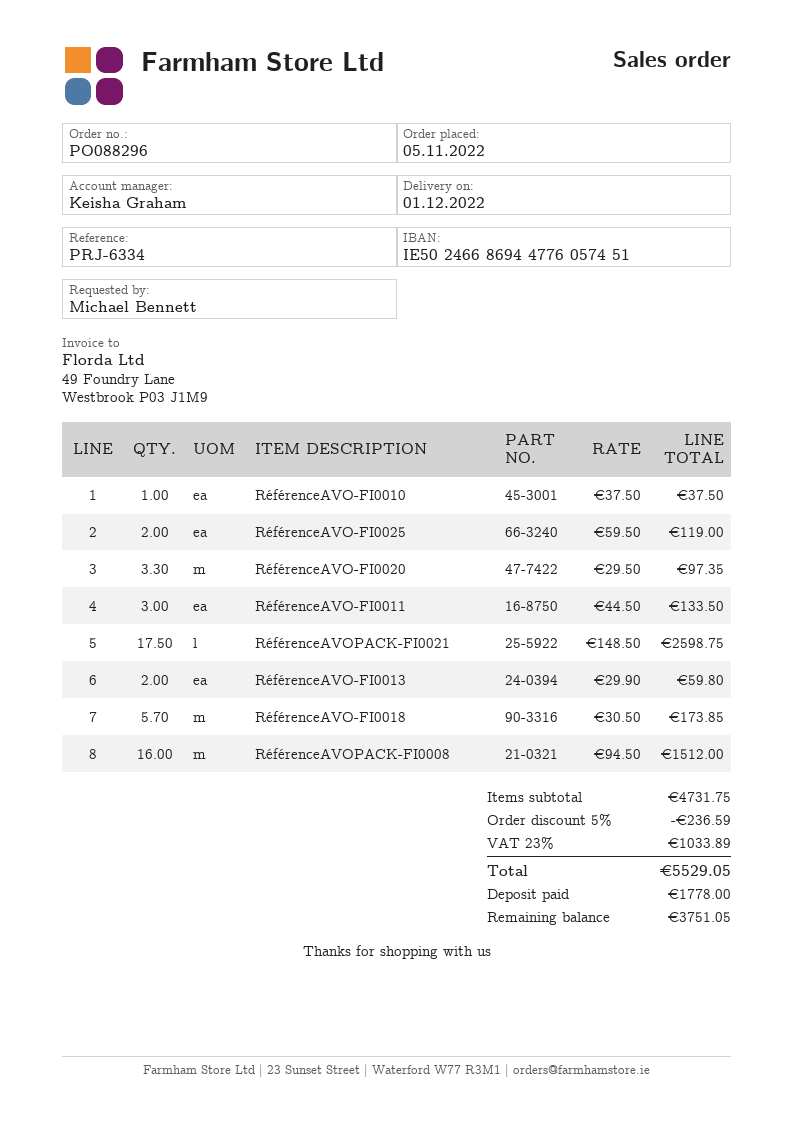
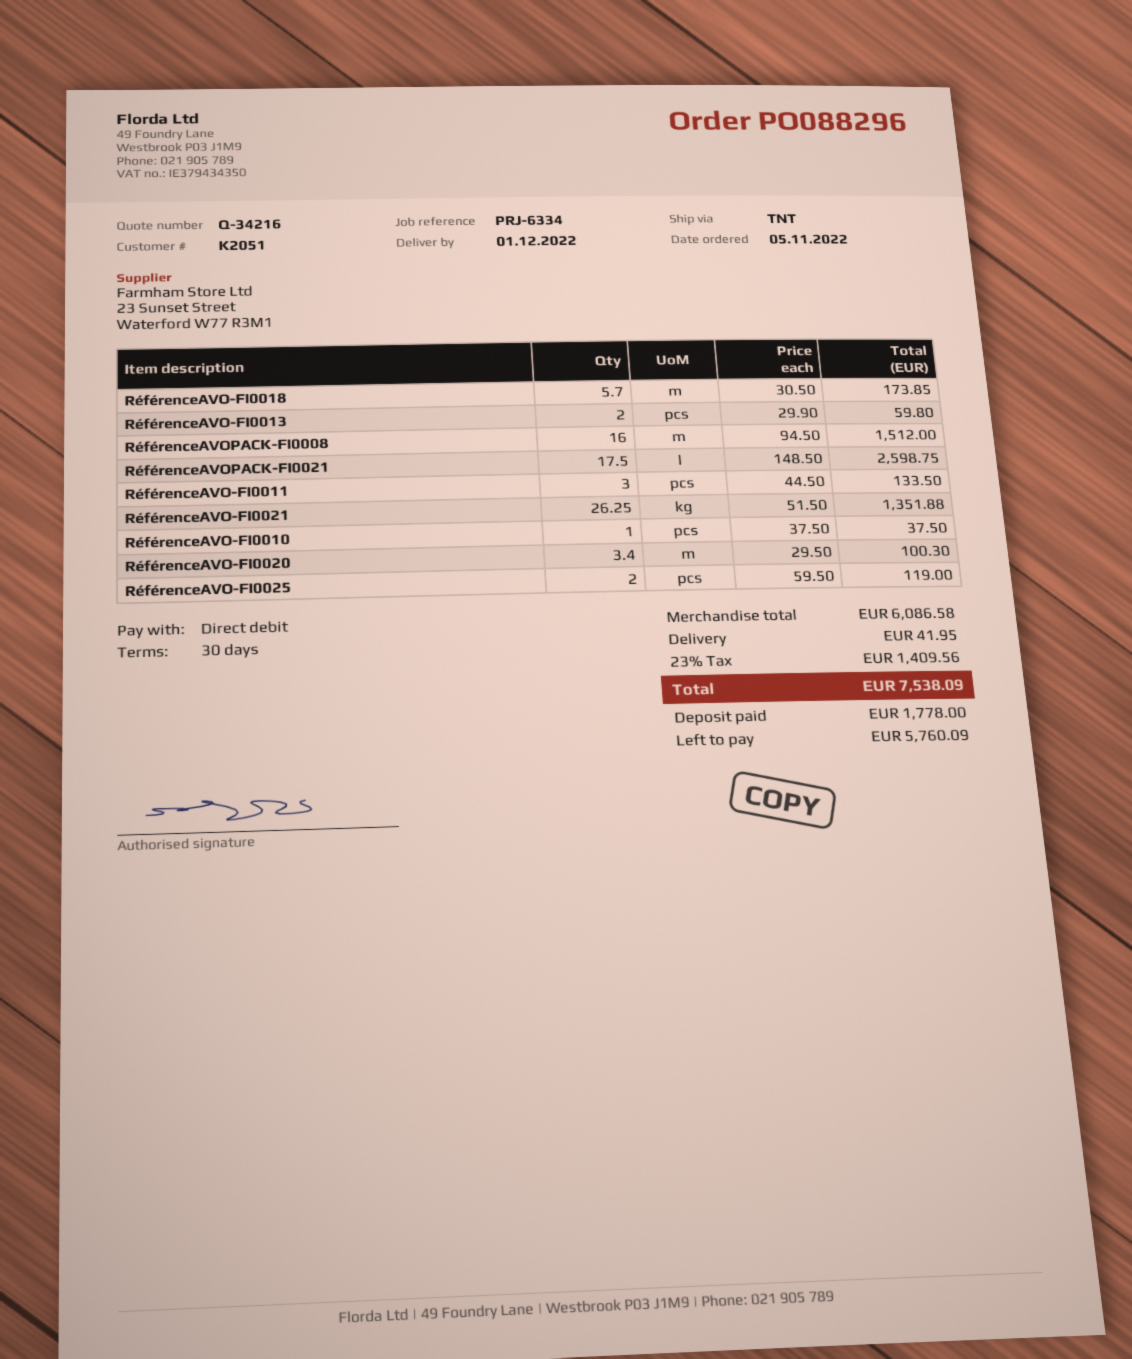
RéférenceAVO-FI0020: 3.3 x 29.50 = 97.35 -> 3.4 x 29.50 = 100.30
RéférenceAVO-FI0021: none -> 26.25 x 51.50 = 1351.88
subtotal: 4731.75 -> 6086.58
discount: 5% = 236.59 -> none
shipping: none -> 41.95
tax: 23% = 1033.89 -> 23% = 1409.56
total: 5529.05 -> 7538.09
balance: 3751.05 -> 5760.09

